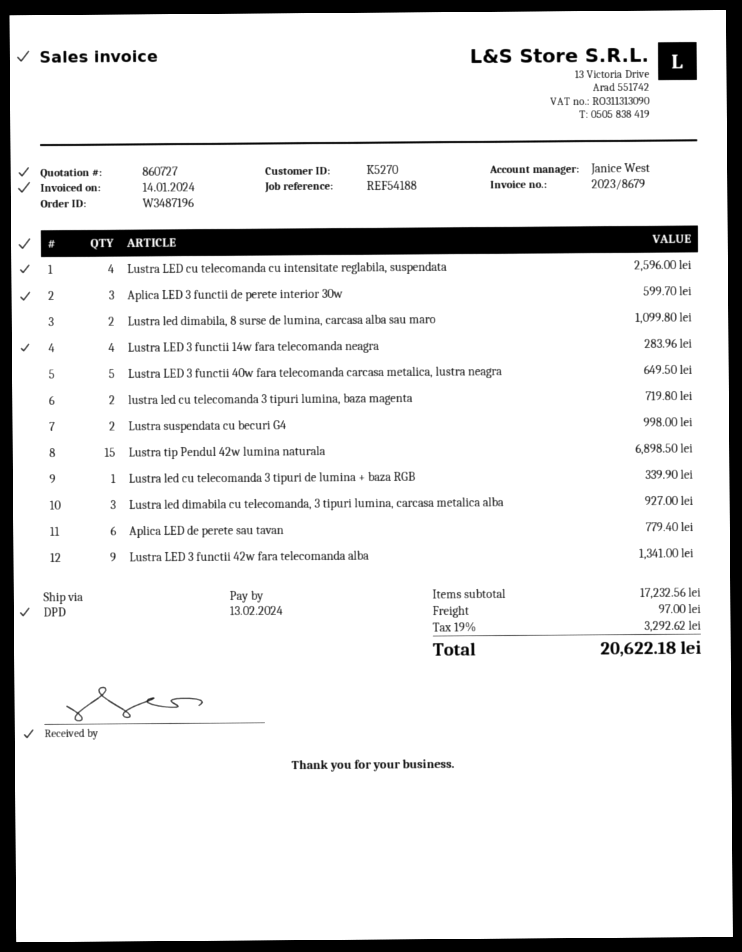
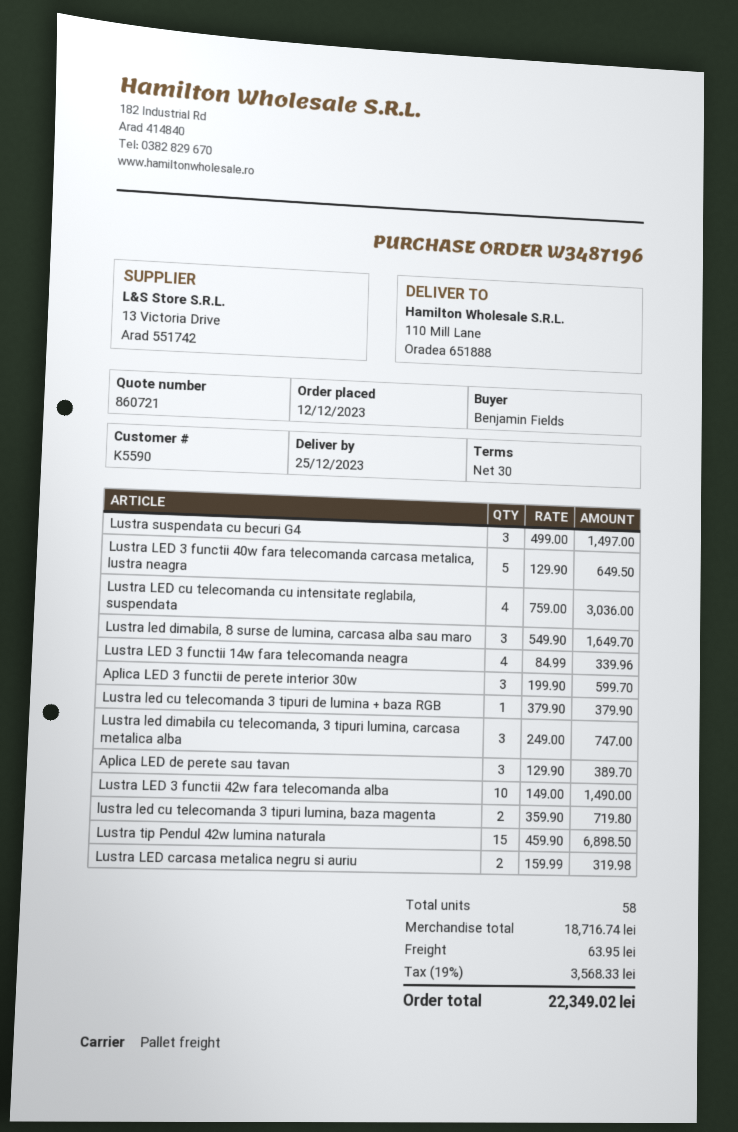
quote number: 860727 -> 860721
customer number: K5270 -> K5590
shipping method: DPD -> pallet freight
Lustra LED cu telecomanda cu intensitate reglabila, suspendata: 4 for 2596.00 -> 4 for 3036.00
Lustra led dimabila, 8 surse de lumina, carcasa alba sau maro: 2 for 1099.80 -> 3 for 1649.70
Lustra LED 3 functii 14w fara telecomanda neagra: 4 for 283.96 -> 4 for 339.96
Lustra suspendata cu becuri G4: 2 for 998.00 -> 3 for 1497.00
Lustra led cu telecomanda 3 tipuri de lumina + baza RGB: 1 for 339.90 -> 1 for 379.90
Lustra led dimabila cu telecomanda, 3 tipuri lumina, carcasa metalica alba: 3 for 927.00 -> 3 for 747.00
Aplica LED de perete sau tavan: 6 for 779.40 -> 3 for 389.70
Lustra LED 3 functii 42w fara telecomanda alba: 9 for 1341.00 -> 10 for 1490.00
Lustra LED carcasa metalica negru si auriu: none -> 2 for 319.98
subtotal: 17232.56 -> 18716.74
shipping: 97.00 -> 63.95
tax: 19% = 3292.62 -> 19% = 3568.33
total: 20622.18 -> 22349.02

